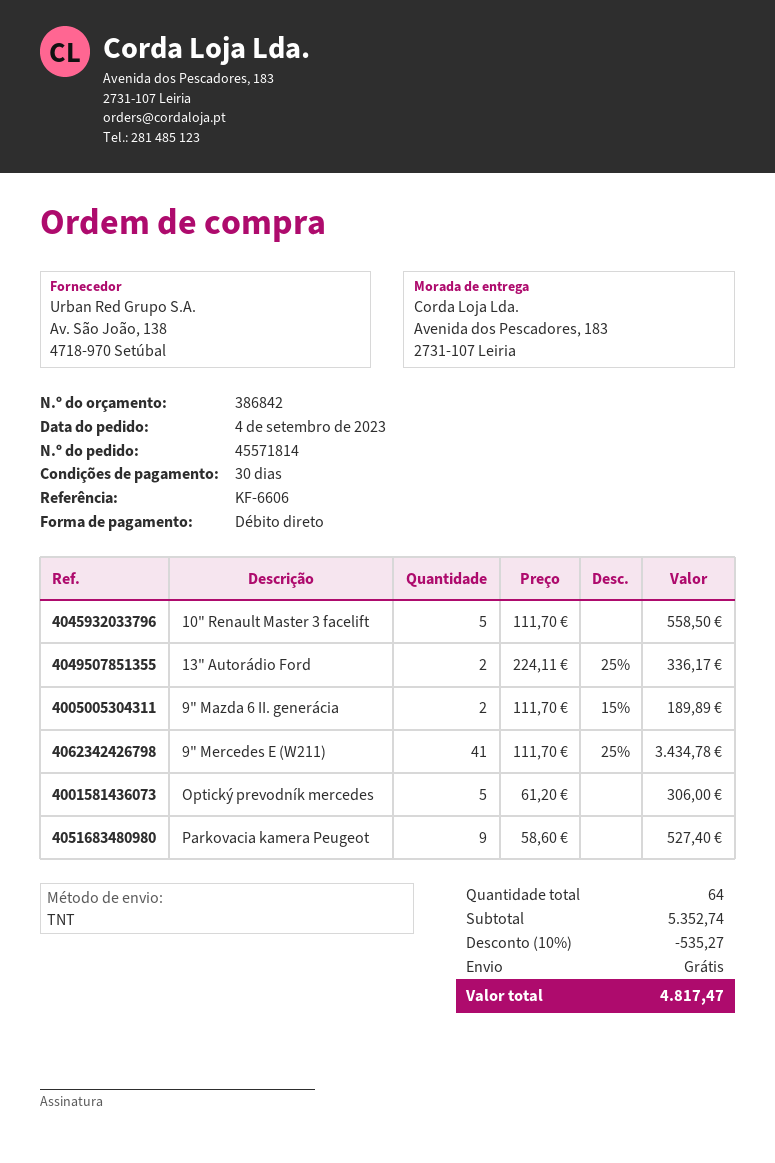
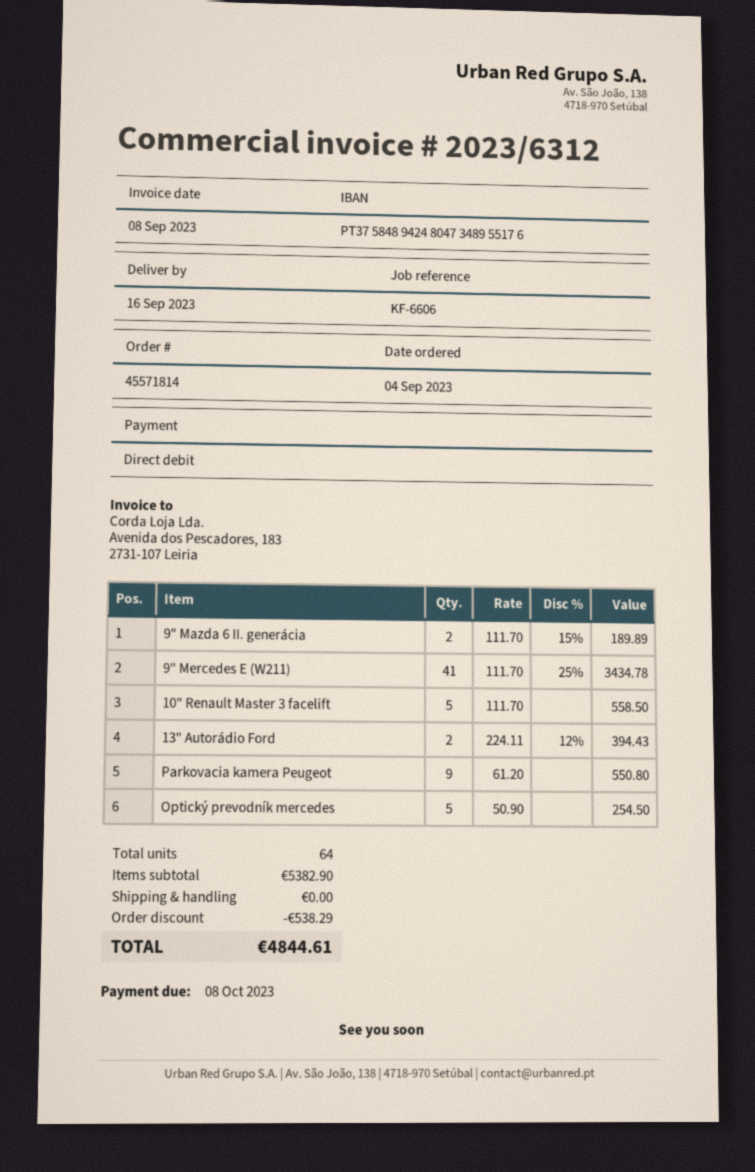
13" Autorádio Ford: 2 x 224.11 - 25% = 336.17 -> 2 x 224.11 - 12% = 394.43
Optický prevodník mercedes: 5 x 61.20 = 306.00 -> 5 x 50.90 = 254.50
Parkovacia kamera Peugeot: 9 x 58.60 = 527.40 -> 9 x 61.20 = 550.80
subtotal: 5352.74 -> 5382.90
discount: 535.27 -> 538.29
total: 4817.47 -> 4844.61

